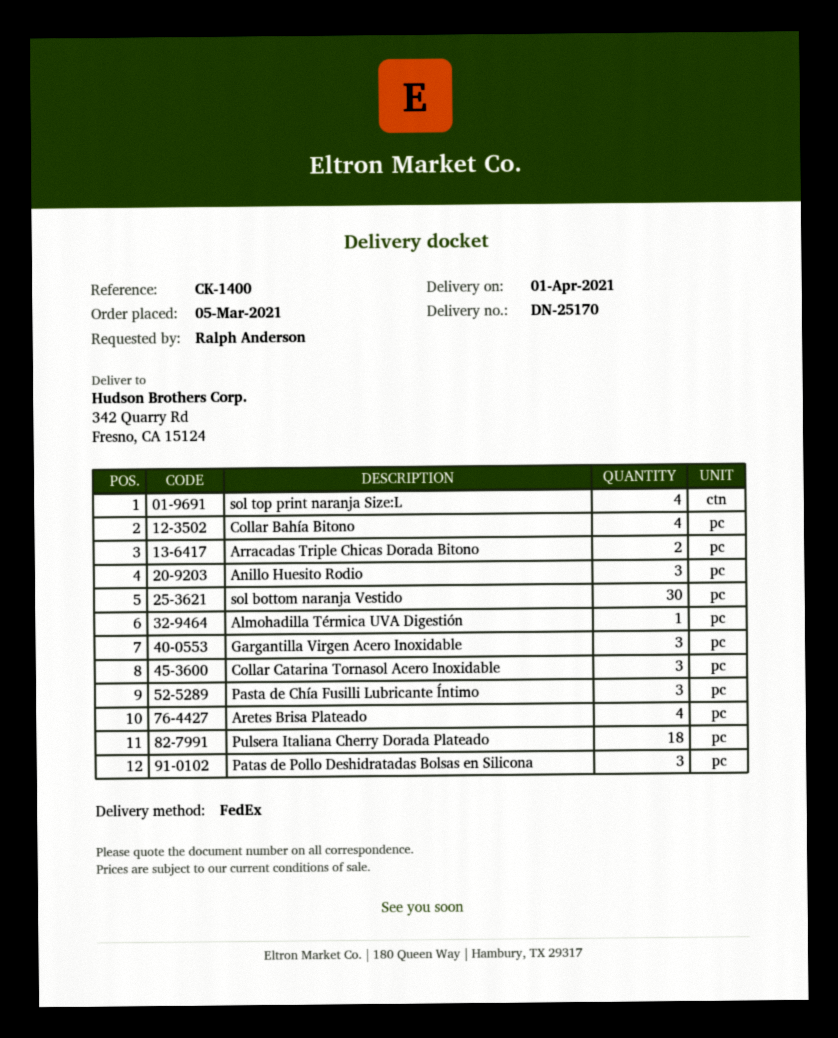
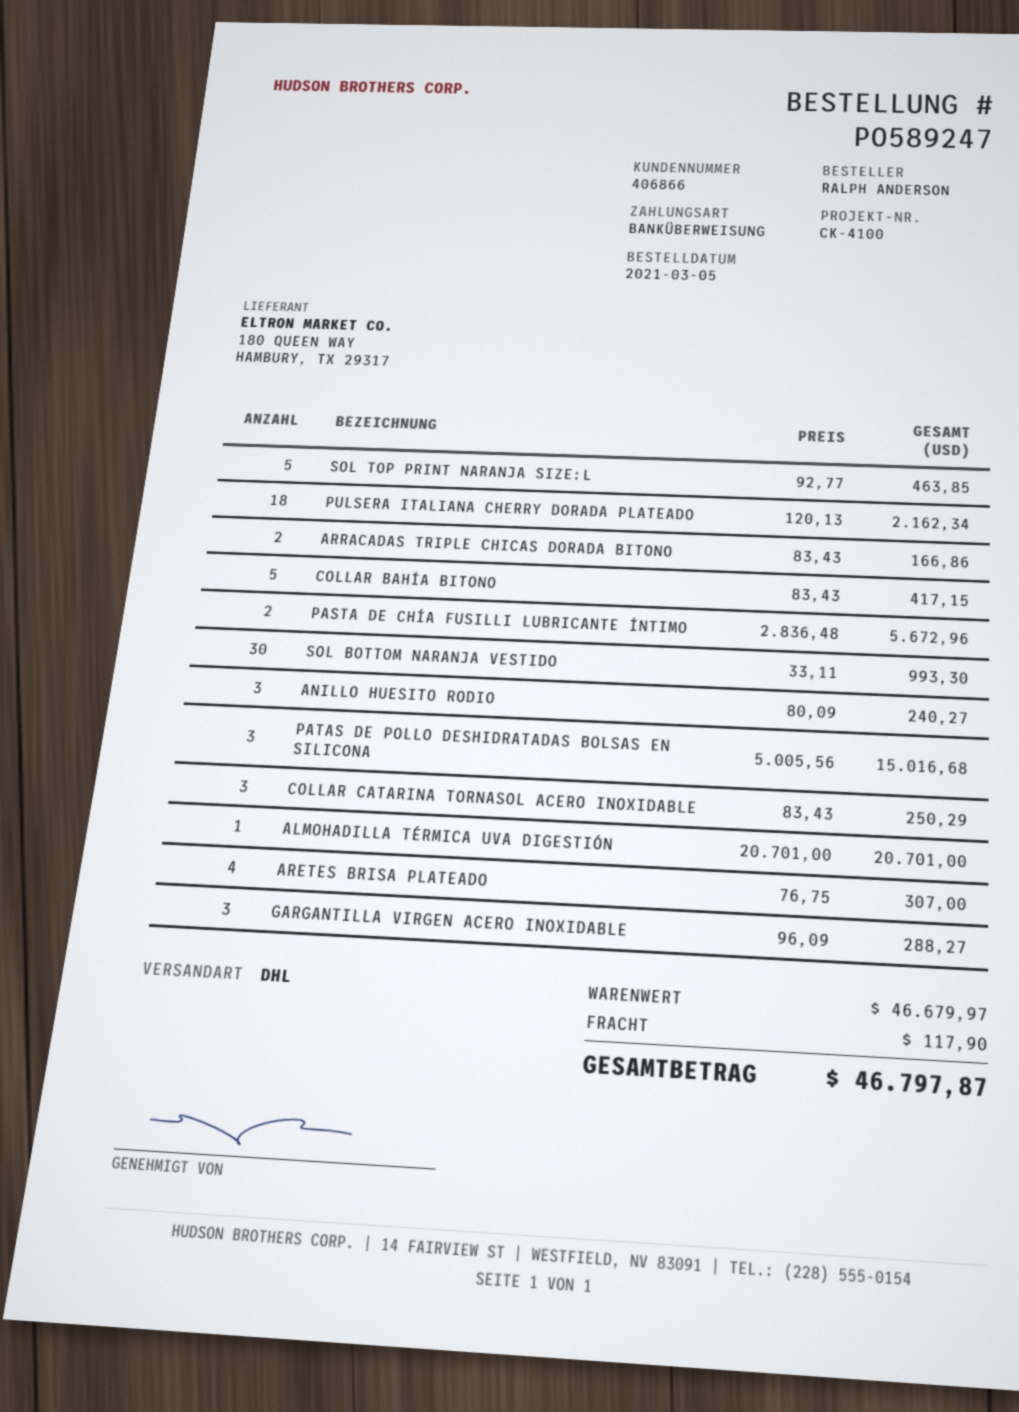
reference: CK-1400 -> CK-4100
shipping method: FedEx -> DHL
sol top print naranja Size:L: 4 -> 5
Collar Bahía Bitono: 4 -> 5
Pasta de Chía Fusilli Lubricante Íntimo: 3 -> 2

